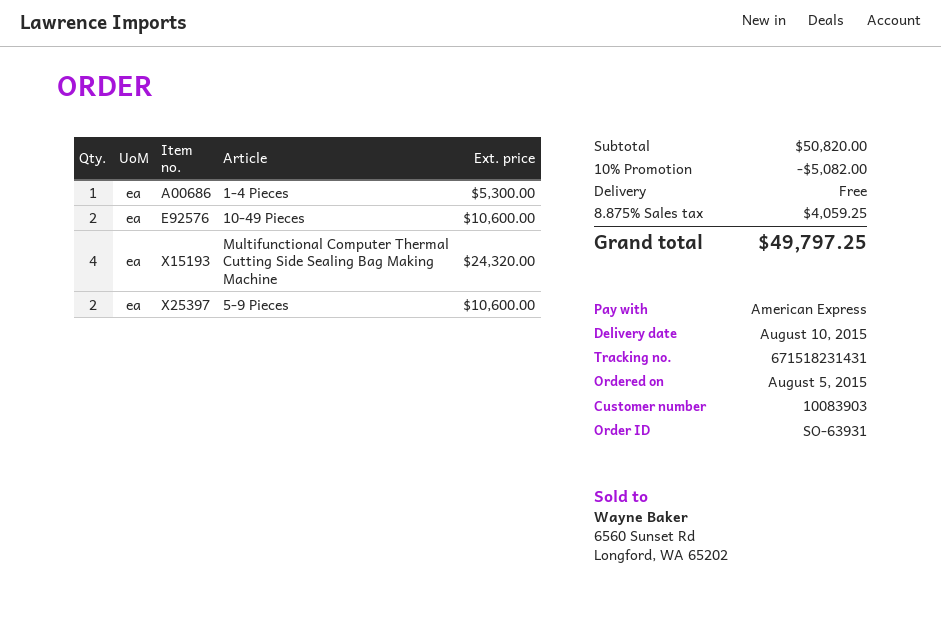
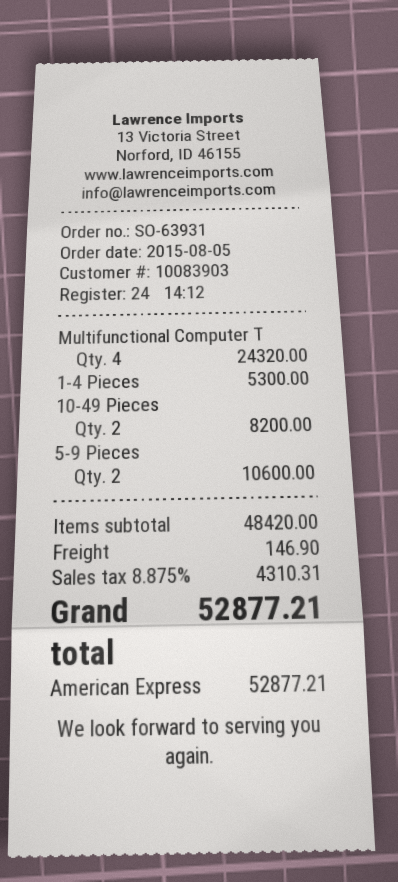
10-49 Pieces: 2 for 10600.00 -> 2 for 8200.00
subtotal: 50820.00 -> 48420.00
discount: 10% = 5082.00 -> none
shipping: 0.00 -> 146.90
tax: 8.875% = 4059.25 -> 8.875% = 4310.31
total: 49797.25 -> 52877.21

